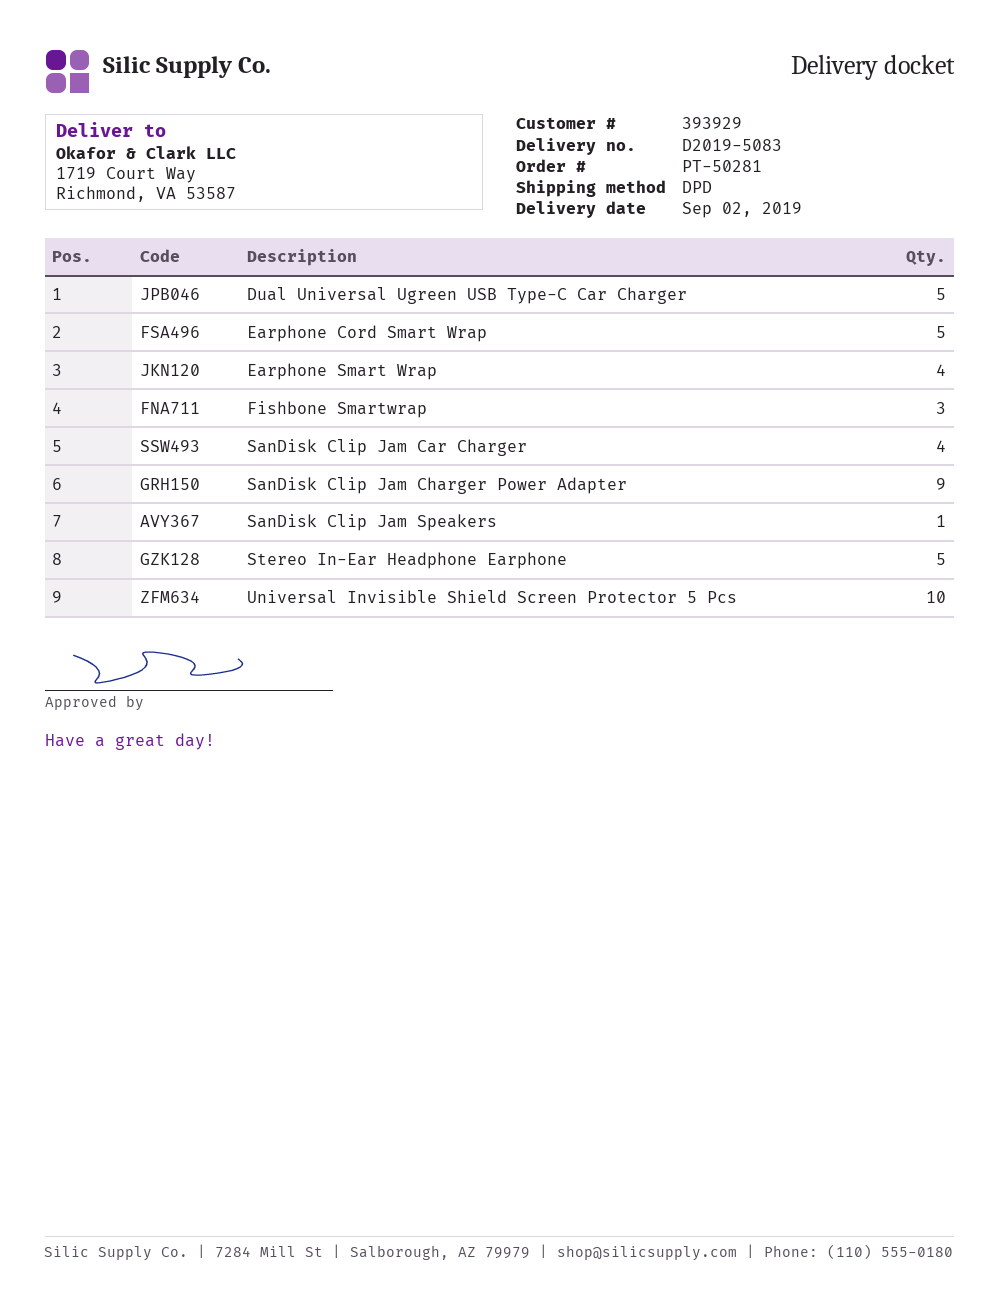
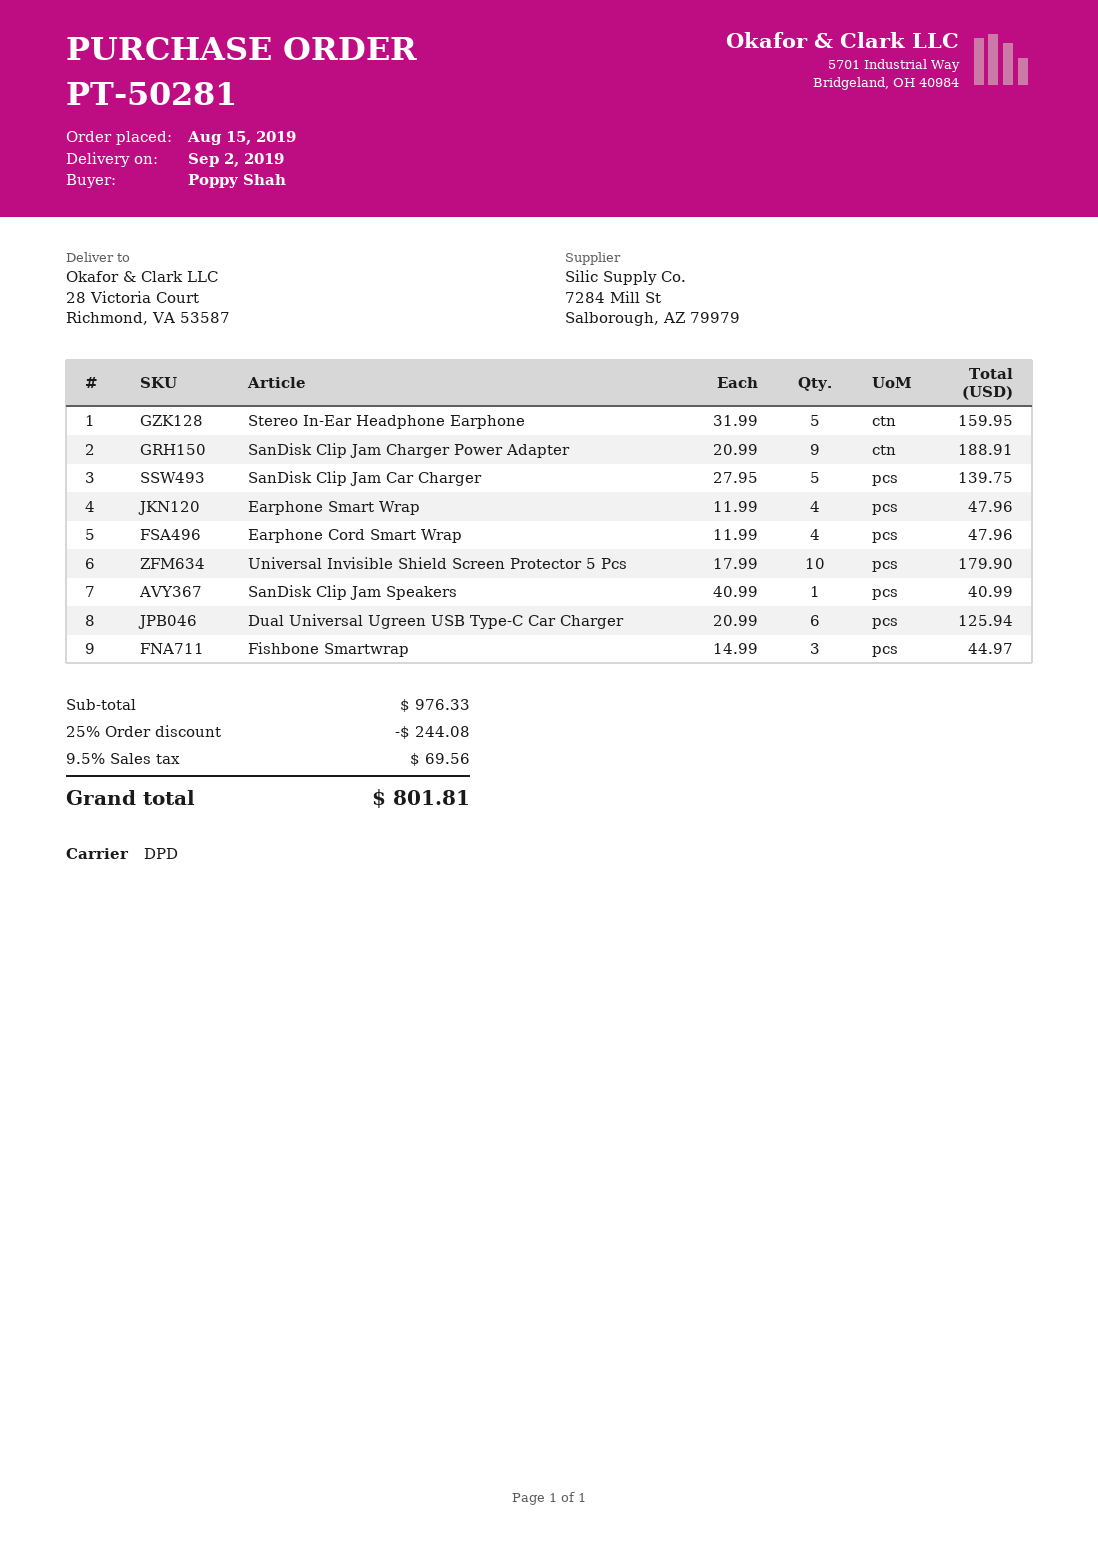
ship to: 1719 Court Way, Richmond, VA 53587 -> 28 Victoria Court, Richmond, VA 53587
Dual Universal Ugreen USB Type-C Car Charger: 5 -> 6
Earphone Cord Smart Wrap: 5 -> 4
SanDisk Clip Jam Car Charger: 4 -> 5

